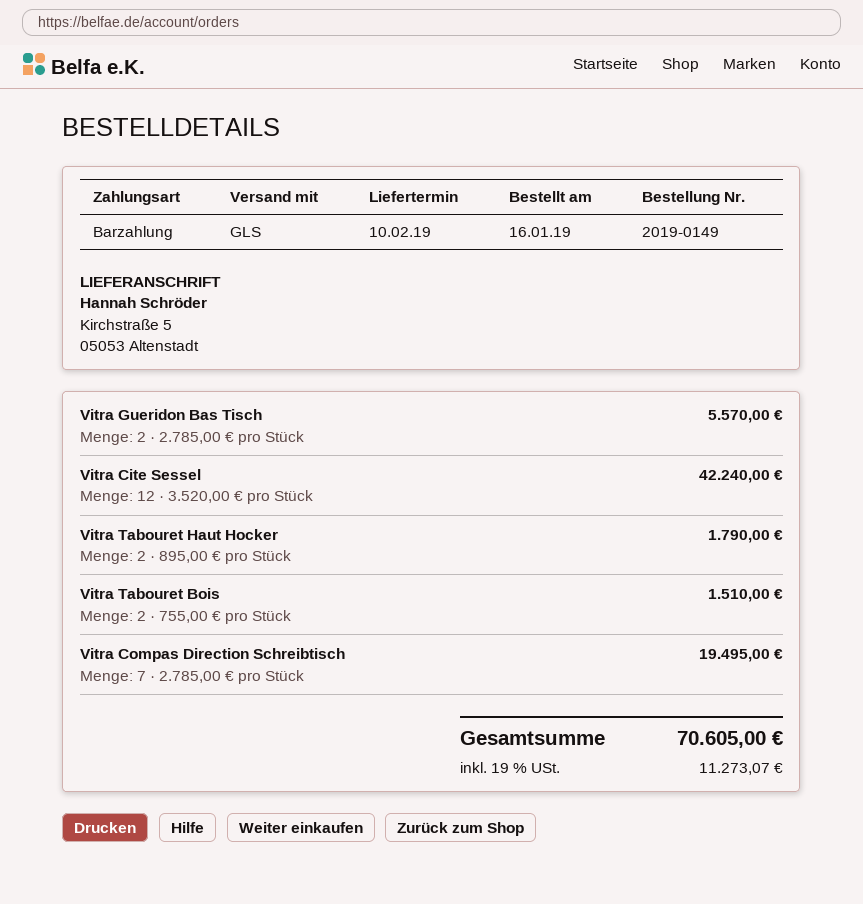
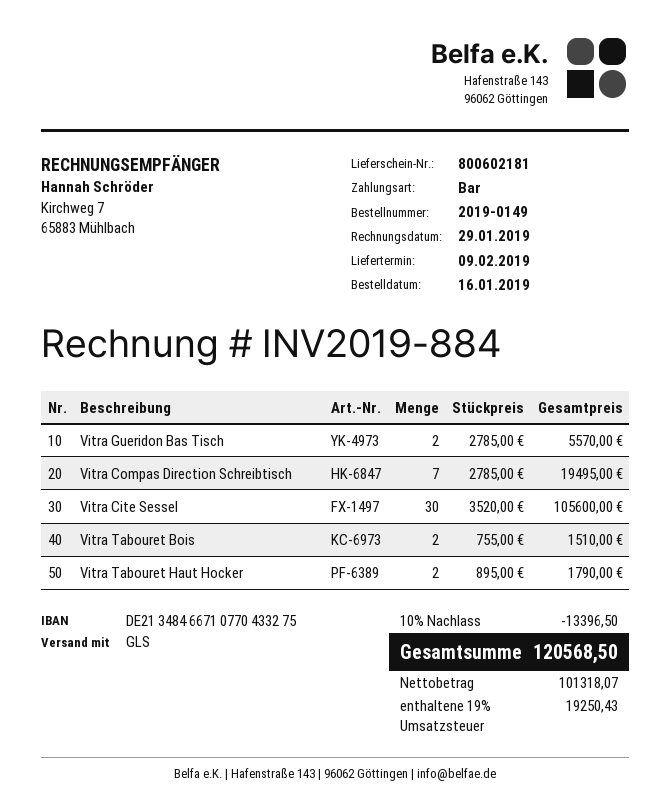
delivery date: 2019-02-10 -> 2019-02-09
Vitra Cite Sessel: 12 x 3520.00 = 42240.00 -> 30 x 3520.00 = 105600.00
discount: none -> 10% = 13396.50
tax: 19% = 11273.07 -> 19% = 19250.43
total: 70605.00 -> 120568.50

